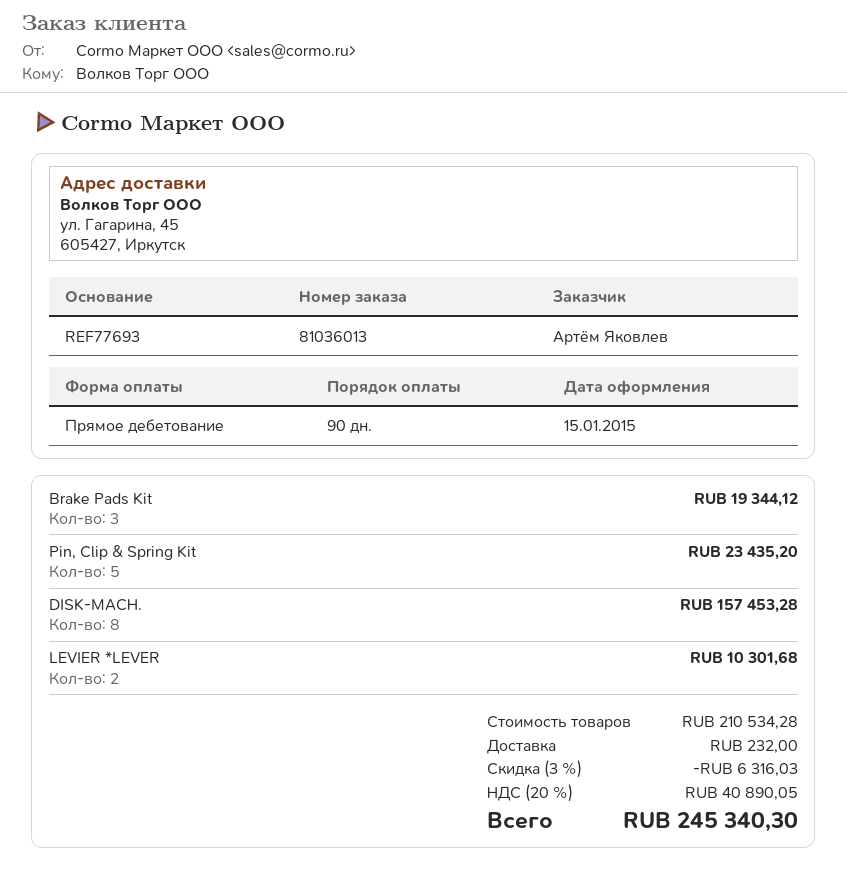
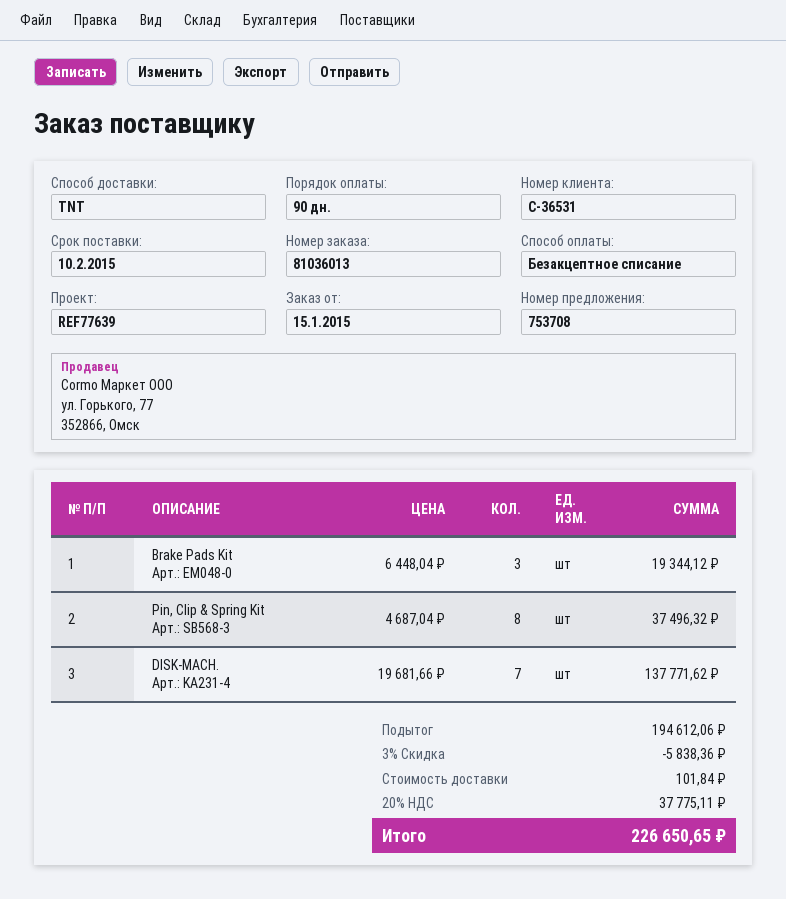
reference: REF77693 -> REF77639
Pin, Clip & Spring Kit: 5 for 23435.20 -> 8 for 37496.32
DISK-MACH.: 8 for 157453.28 -> 7 for 137771.62
LEVIER *LEVER: 2 for 10301.68 -> none
subtotal: 210534.28 -> 194612.06
discount: 3% = 6316.03 -> 3% = 5838.36
shipping: 232.00 -> 101.84
tax: 20% = 40890.05 -> 20% = 37775.11
total: 245340.30 -> 226650.65

